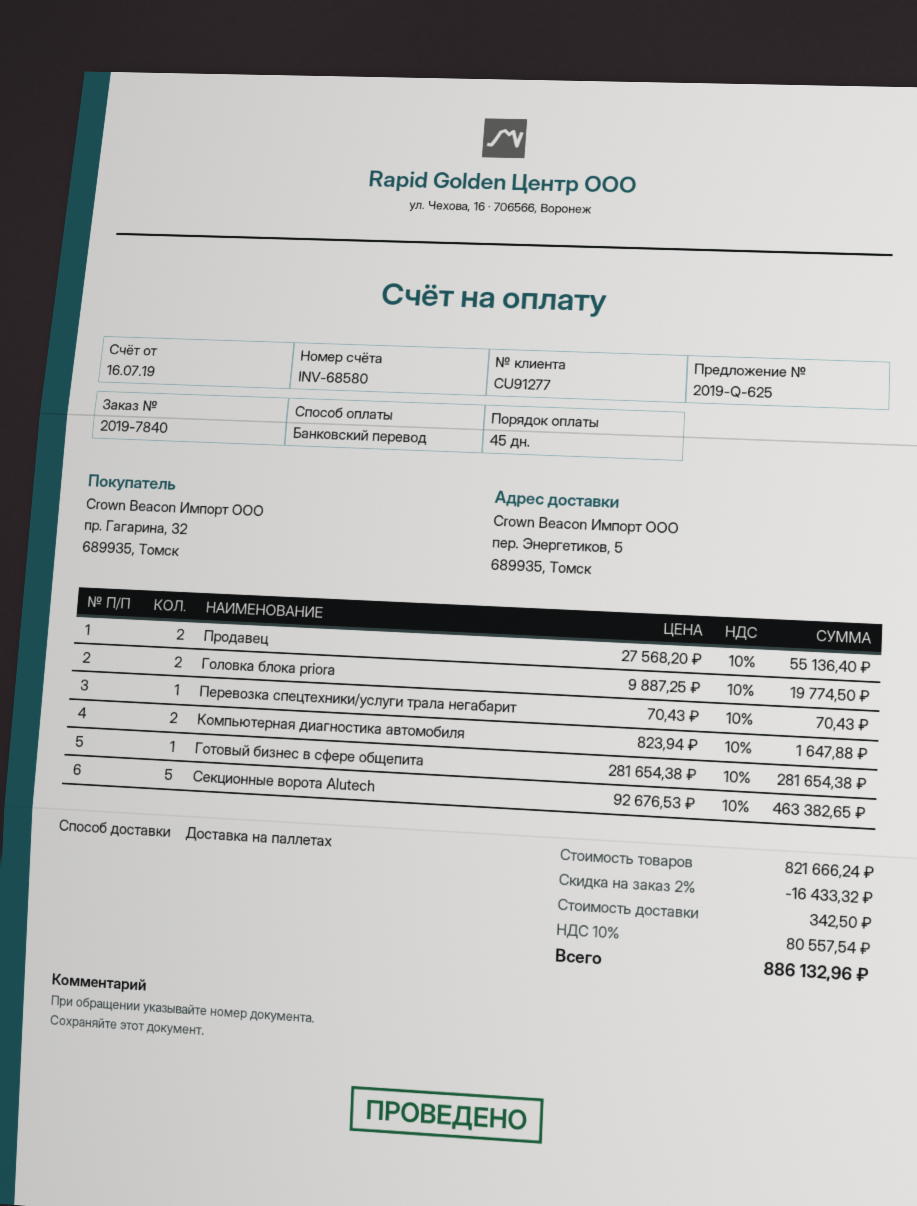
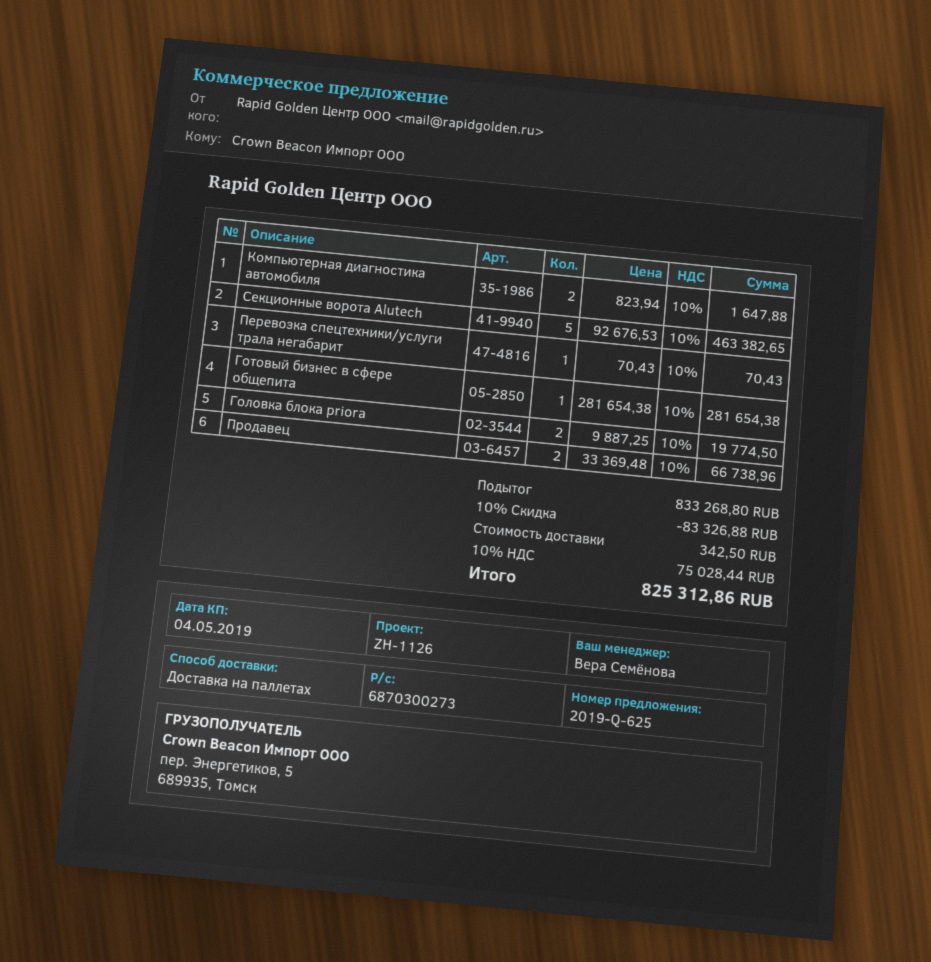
Продавец: 2 x 27568.20 = 55136.40 -> 2 x 33369.48 = 66738.96
subtotal: 821666.24 -> 833268.80
discount: 2% = 16433.32 -> 10% = 83326.88
tax: 10% = 80557.54 -> 10% = 75028.44
total: 886132.96 -> 825312.86

